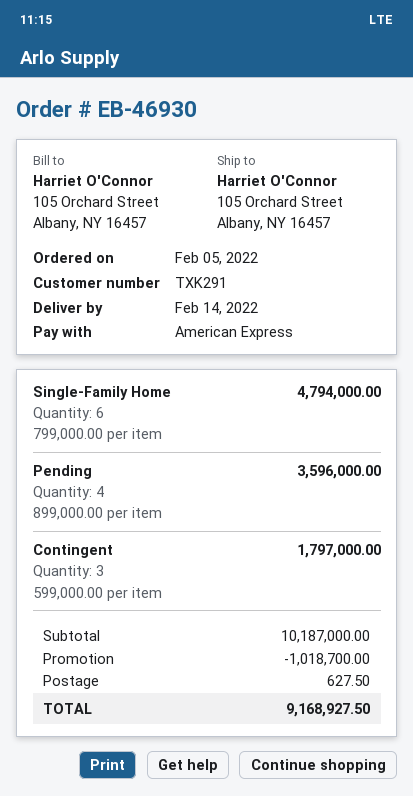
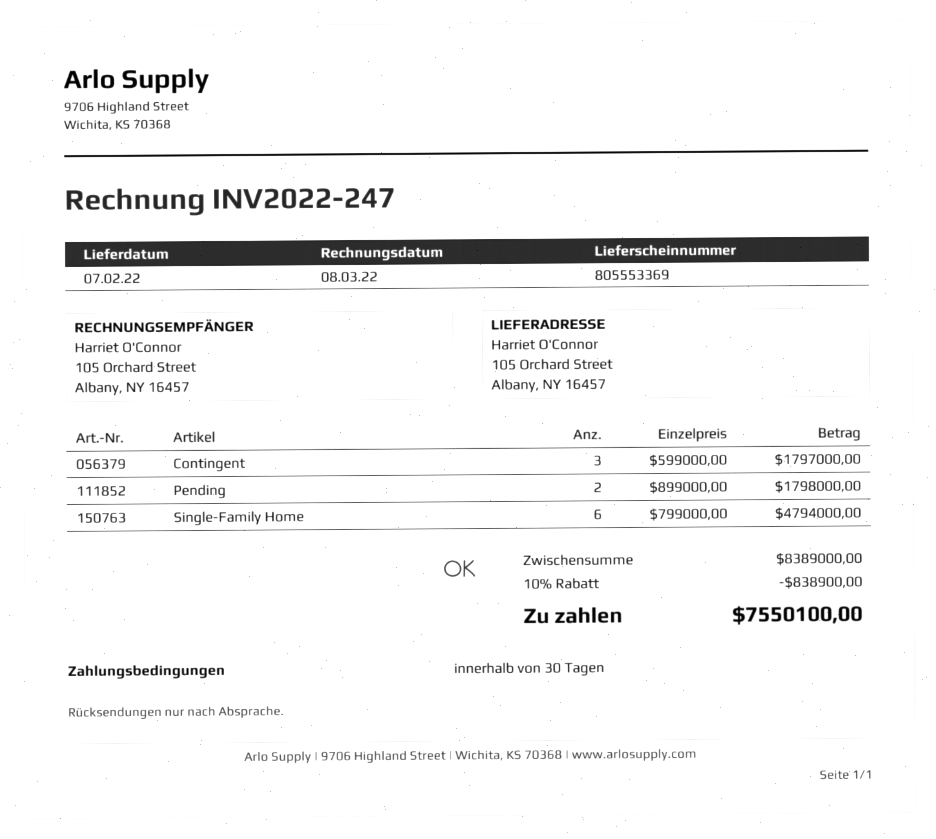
delivery date: 2022-02-14 -> 2022-02-07
Pending: 4 x 899000.00 = 3596000.00 -> 2 x 899000.00 = 1798000.00
subtotal: 10187000.00 -> 8389000.00
discount: 1018700.00 -> 838900.00
shipping: 627.50 -> none
total: 9168927.50 -> 7550100.00

